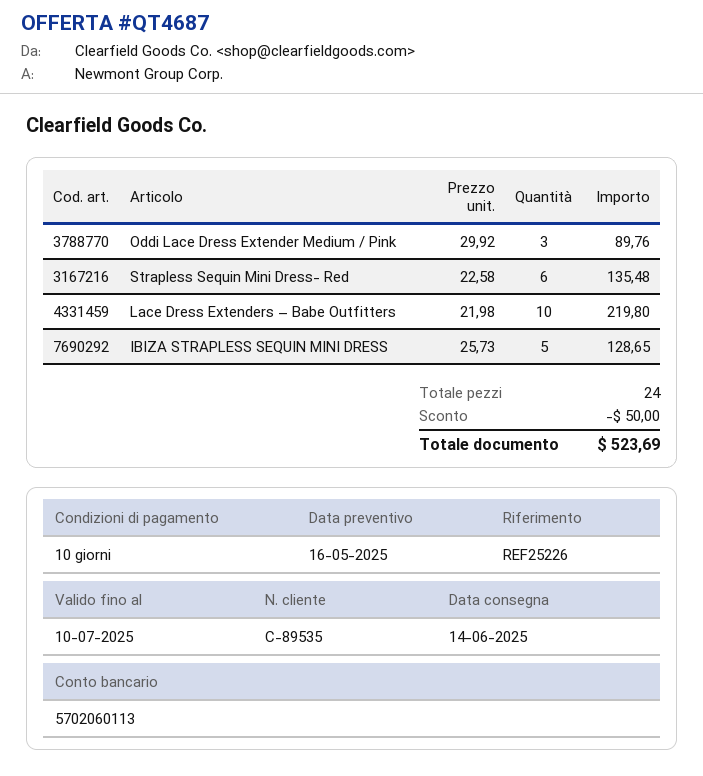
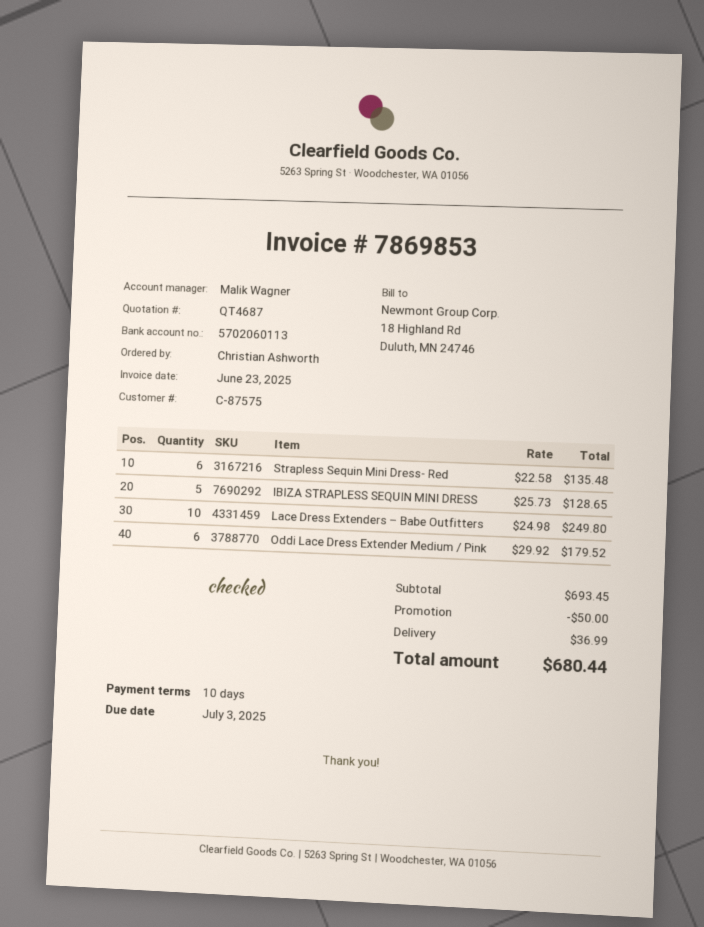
customer number: C-89535 -> C-87575
Oddi Lace Dress Extender Medium / Pink: 3 x 29.92 = 89.76 -> 6 x 29.92 = 179.52
Lace Dress Extenders – Babe Outfitters: 10 x 21.98 = 219.80 -> 10 x 24.98 = 249.80
shipping: none -> 36.99
total: 523.69 -> 680.44

